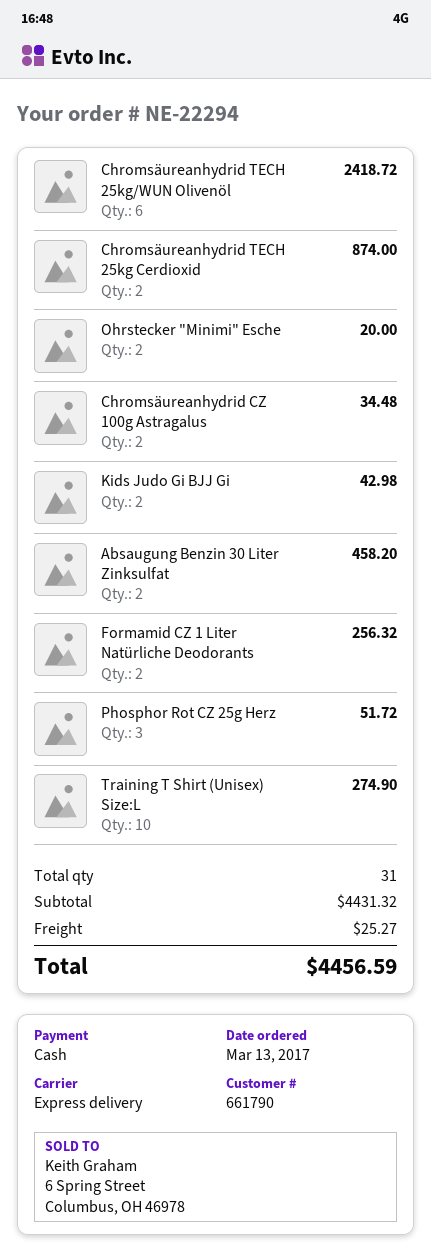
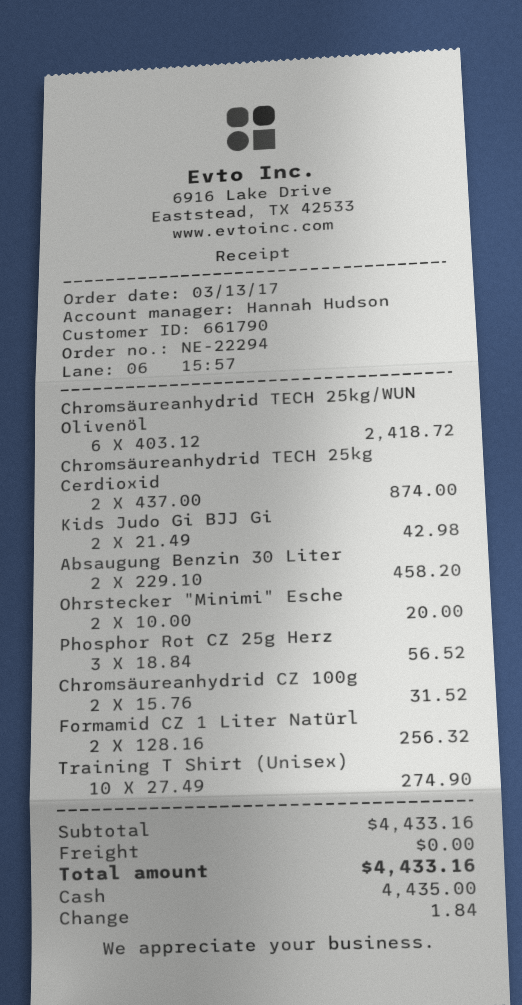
Chromsäureanhydrid CZ 100g Astragalus: 2 for 34.48 -> 2 for 31.52
Phosphor Rot CZ 25g Herz: 3 for 51.72 -> 3 for 56.52
subtotal: 4431.32 -> 4433.16
shipping: 25.27 -> 0.00
total: 4456.59 -> 4433.16

